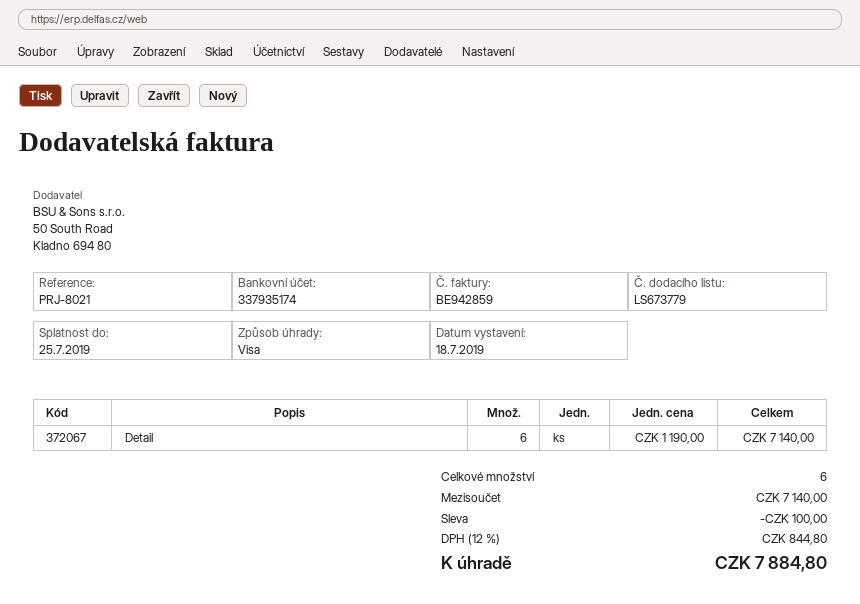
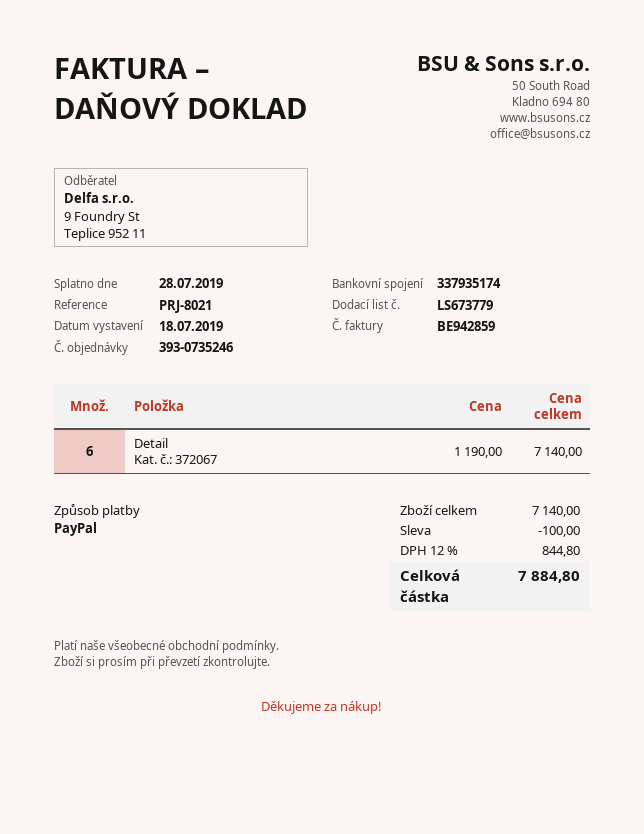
due date: 2019-07-25 -> 2019-07-28
payment method: Visa -> PayPal

